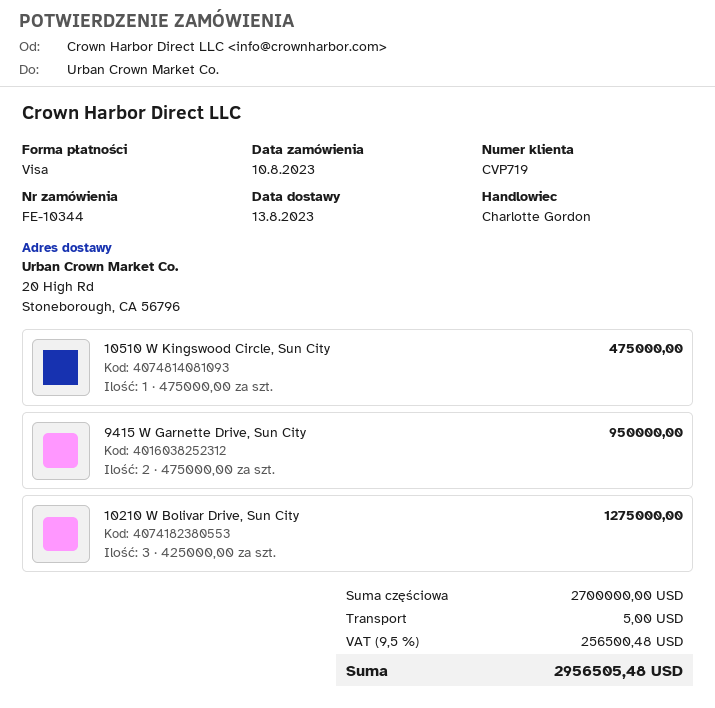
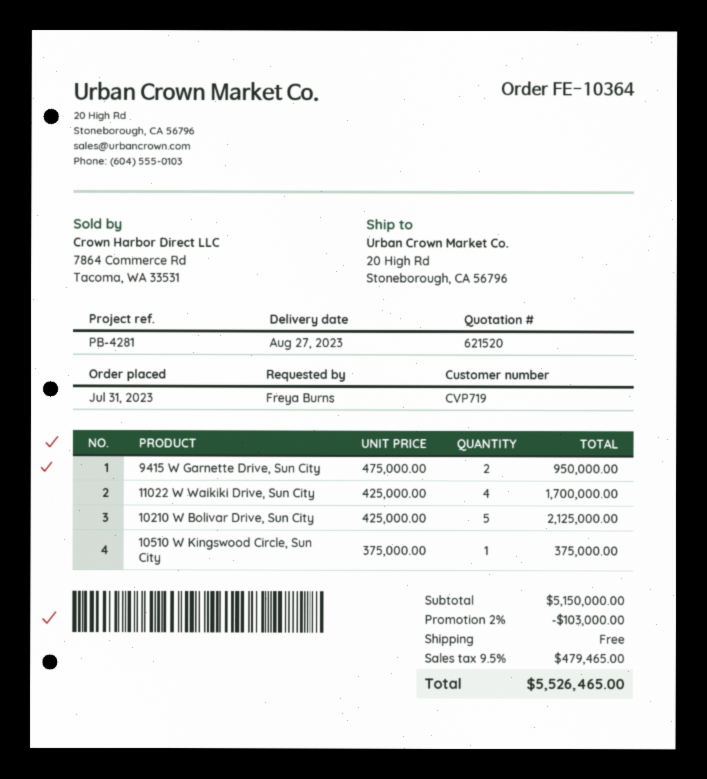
order number: FE-10344 -> FE-10364
order date: 2023-08-10 -> 2023-07-31
delivery date: 2023-08-13 -> 2023-08-27
10510 W Kingswood Circle, Sun City: 1 x 475000.00 = 475000.00 -> 1 x 375000.00 = 375000.00
10210 W Bolivar Drive, Sun City: 3 x 425000.00 = 1275000.00 -> 5 x 425000.00 = 2125000.00
11022 W Waikiki Drive, Sun City: none -> 4 x 425000.00 = 1700000.00
subtotal: 2700000.00 -> 5150000.00
discount: none -> 2% = 103000.00
shipping: 5.00 -> 0.00
tax: 9.5% = 256500.48 -> 9.5% = 479465.00
total: 2956505.48 -> 5526465.00

